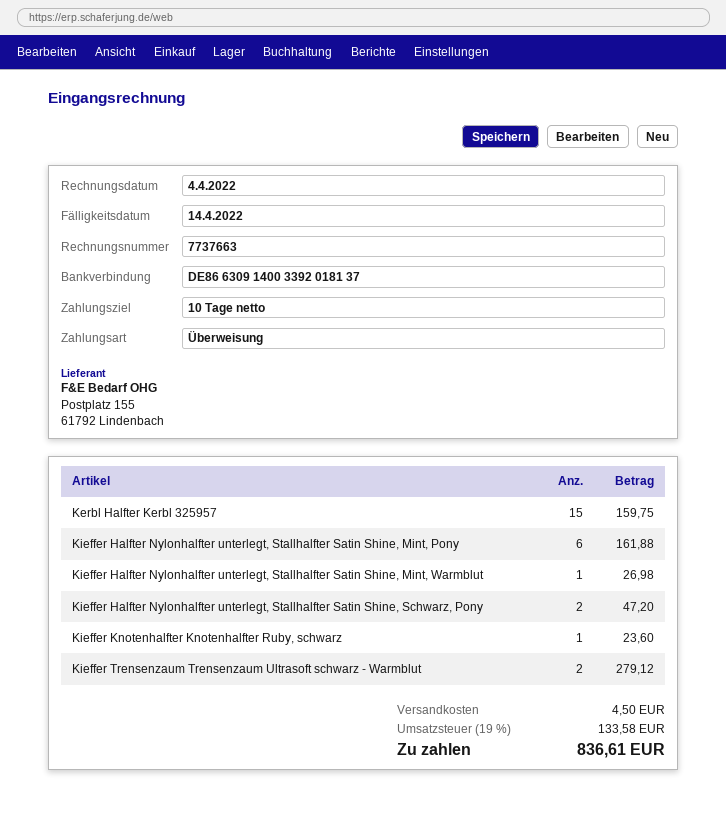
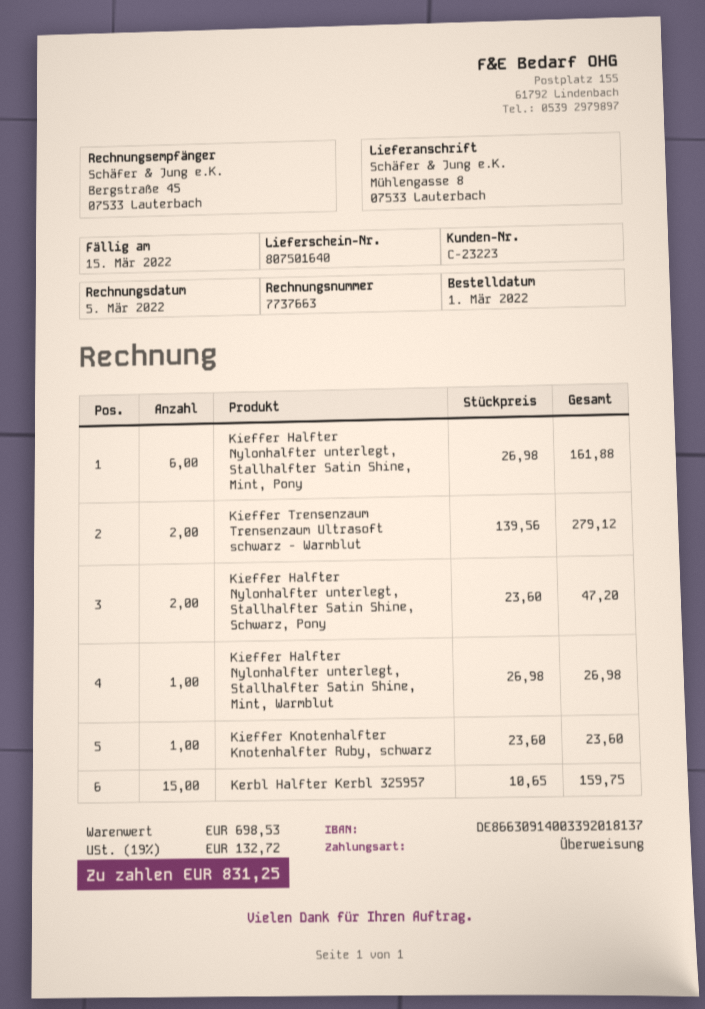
invoice date: 2022-04-04 -> 2022-03-05
due date: 2022-04-14 -> 2022-03-15
shipping: 4.50 -> none
tax: 19% = 133.58 -> 19% = 132.72
total: 836.61 -> 831.25

